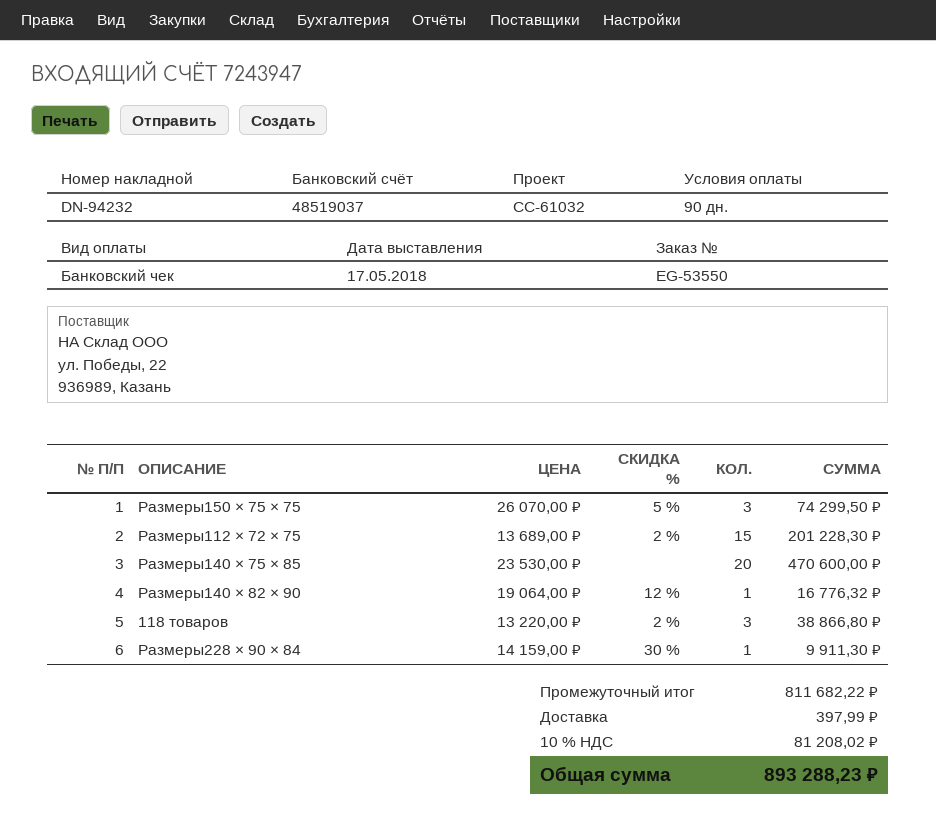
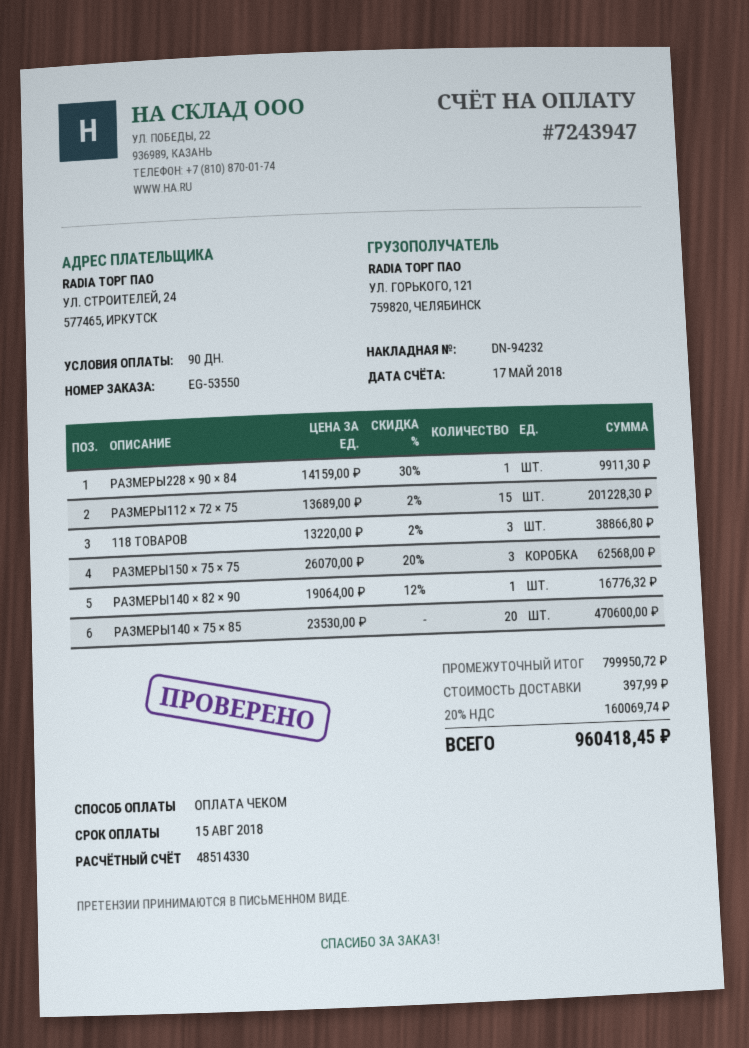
bank account: 48519037 -> 48514330
Размеры150 × 75 × 75: 3 x 26070.00 - 5% = 74299.50 -> 3 x 26070.00 - 20% = 62568.00
subtotal: 811682.22 -> 799950.72
tax: 10% = 81208.02 -> 20% = 160069.74
total: 893288.23 -> 960418.45

